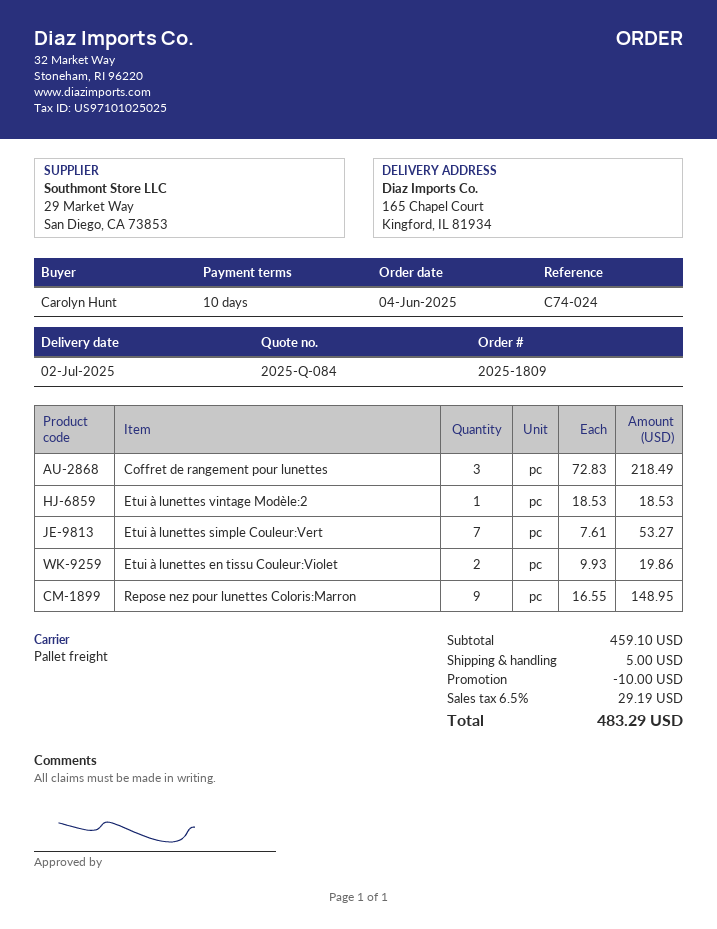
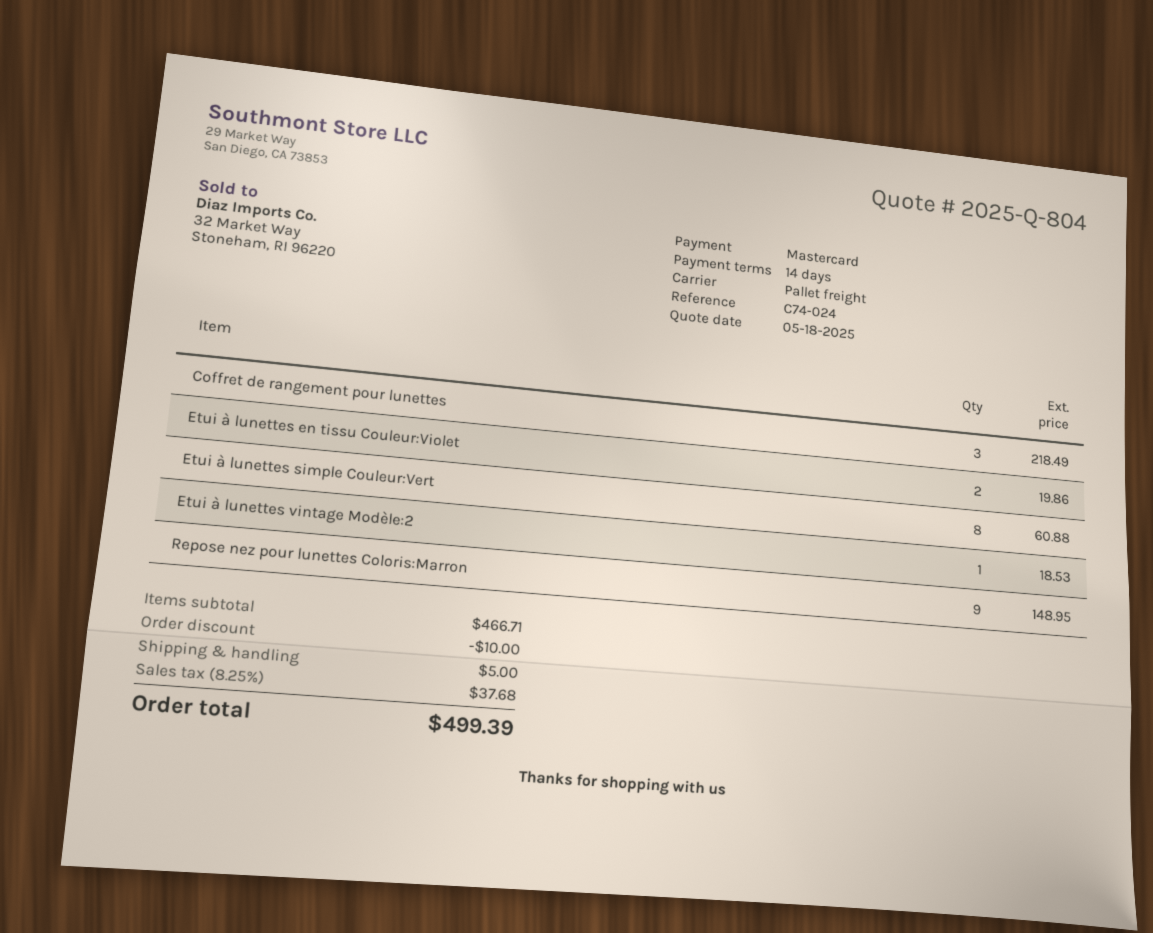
quote number: 2025-Q-084 -> 2025-Q-804
payment terms: 10 days -> 14 days
Etui à lunettes simple Couleur:Vert: 7 for 53.27 -> 8 for 60.88
subtotal: 459.10 -> 466.71
tax: 6.5% = 29.19 -> 8.25% = 37.68
total: 483.29 -> 499.39

